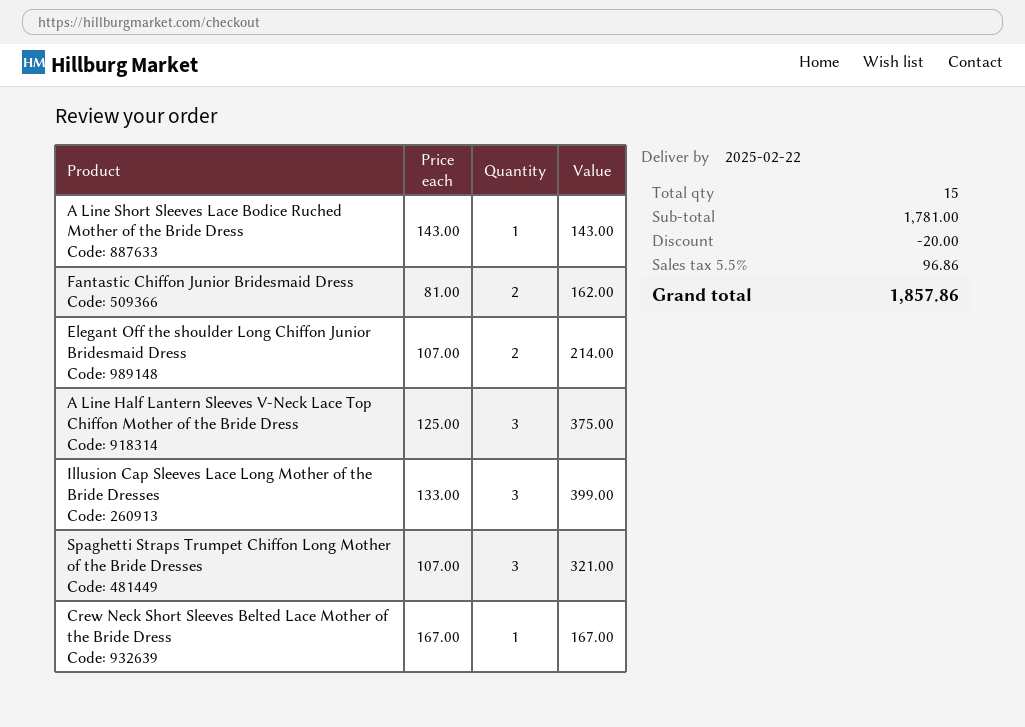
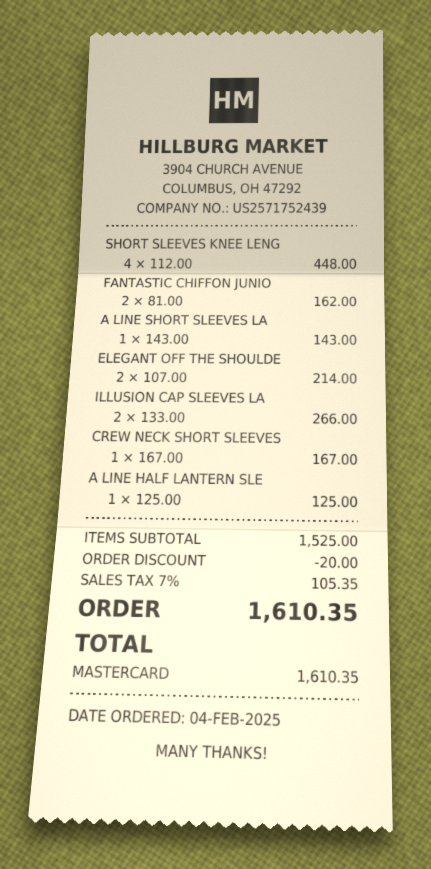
A Line Half Lantern Sleeves V-Neck Lace Top Chiffon Mother of the Bride Dress: 3 x 125.00 = 375.00 -> 1 x 125.00 = 125.00
Illusion Cap Sleeves Lace Long Mother of the Bride Dresses: 3 x 133.00 = 399.00 -> 2 x 133.00 = 266.00
Spaghetti Straps Trumpet Chiffon Long Mother of the Bride Dresses: 3 x 107.00 = 321.00 -> none
SHORT SLEEVES KNEE LENG: none -> 4 x 112.00 = 448.00
subtotal: 1781.00 -> 1525.00
tax: 5.5% = 96.86 -> 7% = 105.35
total: 1857.86 -> 1610.35

